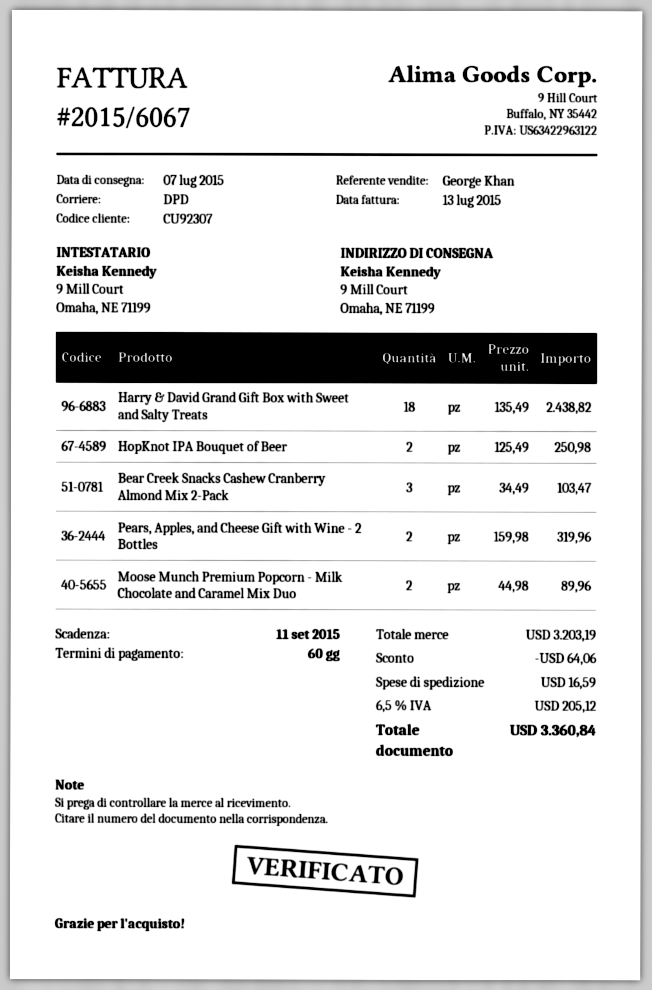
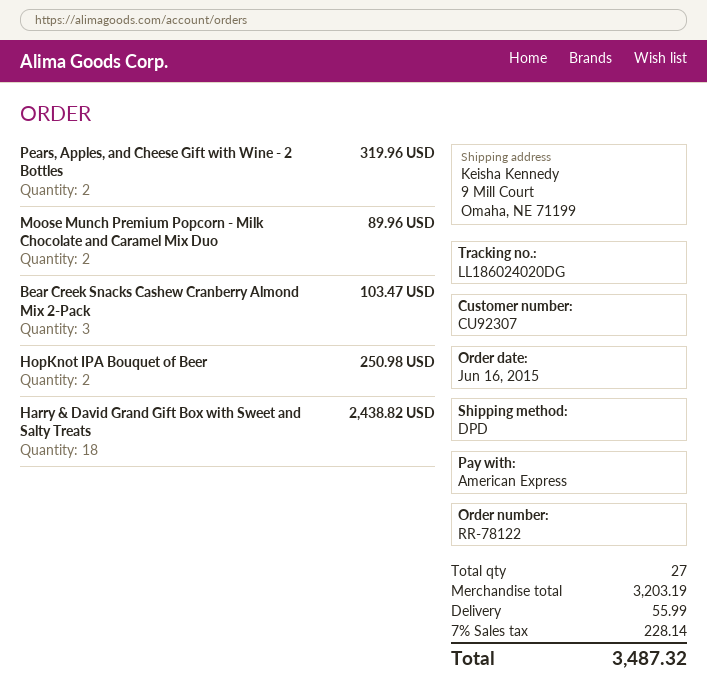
discount: 64.06 -> none
shipping: 16.59 -> 55.99
tax: 6.5% = 205.12 -> 7% = 228.14
total: 3360.84 -> 3487.32

